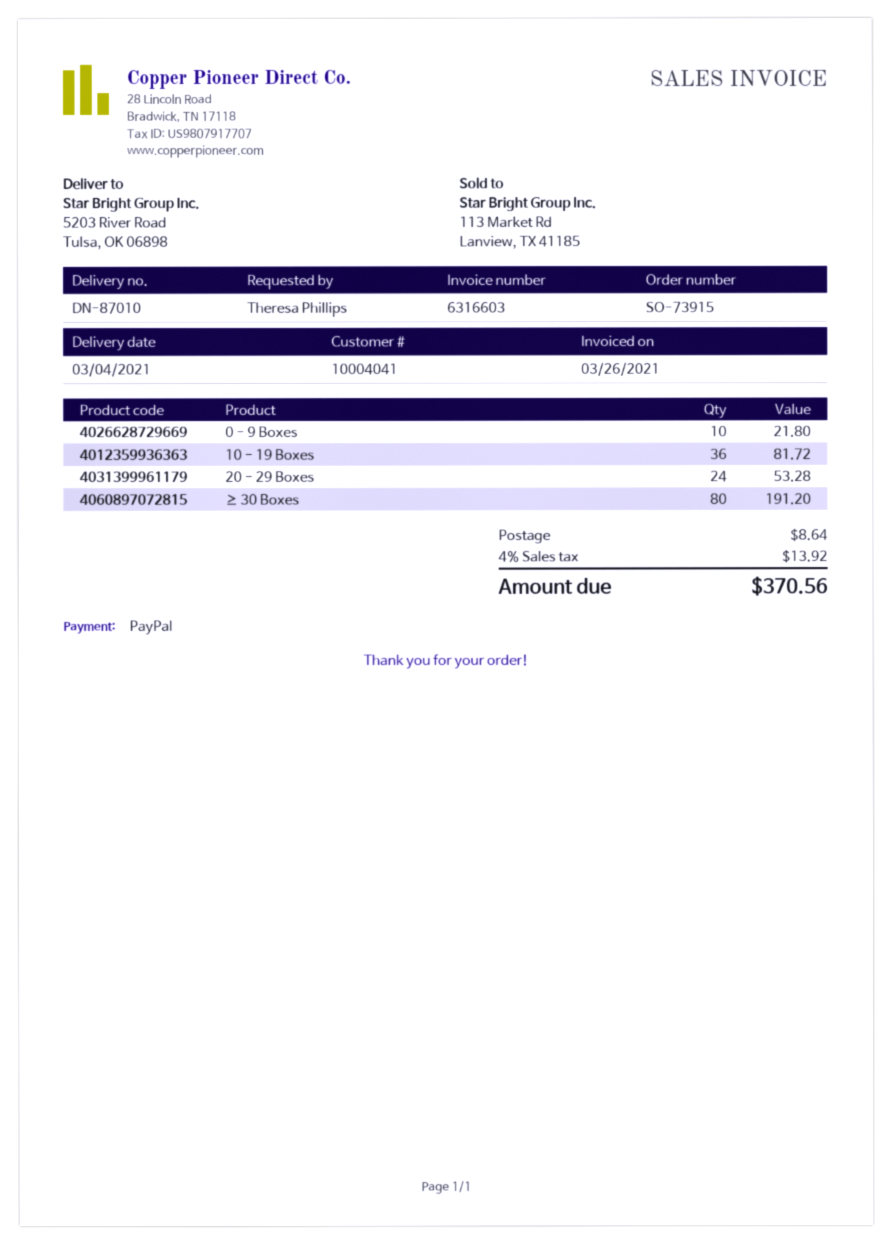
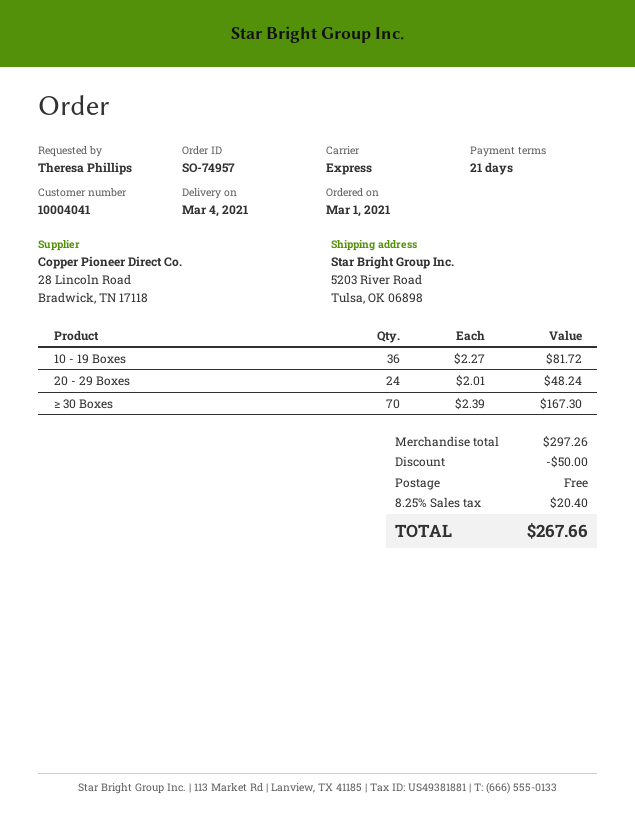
order number: SO-73915 -> SO-74957
0 - 9 Boxes: 10 for 21.80 -> none
20 - 29 Boxes: 24 for 53.28 -> 24 for 48.24
≥ 30 Boxes: 80 for 191.20 -> 70 for 167.30
discount: none -> 50.00
shipping: 8.64 -> 0.00
tax: 4% = 13.92 -> 8.25% = 20.40
total: 370.56 -> 267.66

